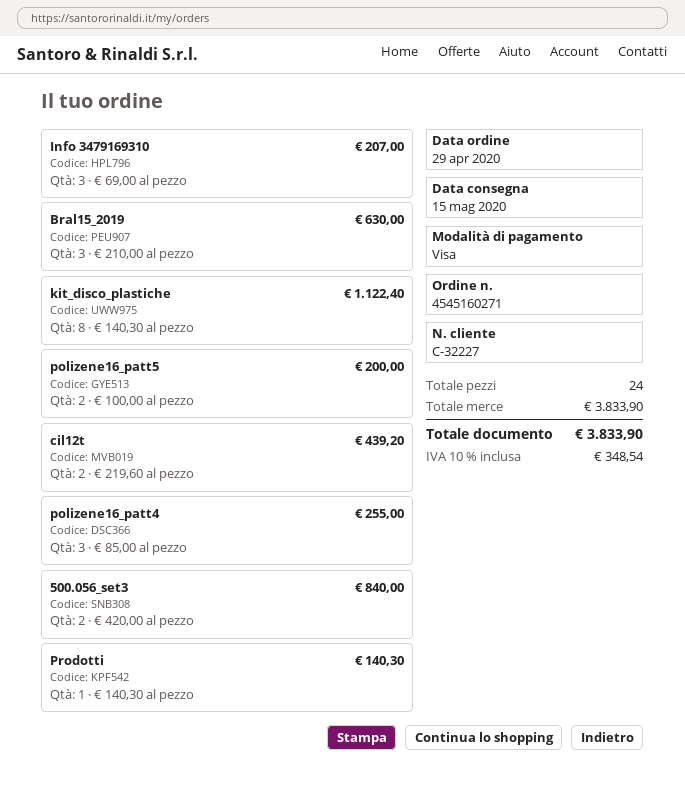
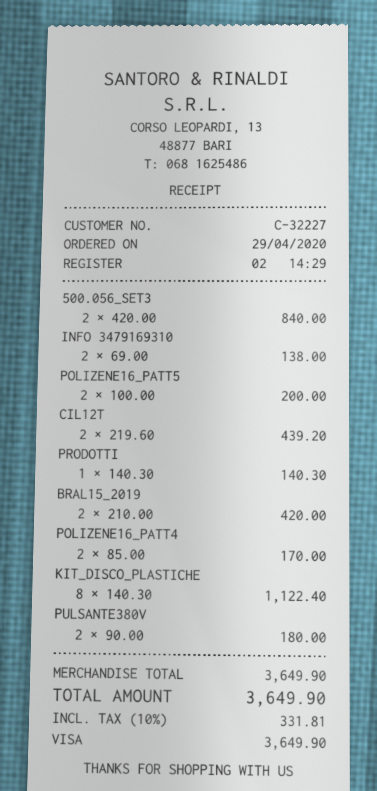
Info 3479169310: 3 x 69.00 = 207.00 -> 2 x 69.00 = 138.00
Bral15_2019: 3 x 210.00 = 630.00 -> 2 x 210.00 = 420.00
polizene16_patt4: 3 x 85.00 = 255.00 -> 2 x 85.00 = 170.00
PULSANTE380V: none -> 2 x 90.00 = 180.00
subtotal: 3833.90 -> 3649.90
tax: 10% = 348.54 -> 10% = 331.81
total: 3833.90 -> 3649.90

